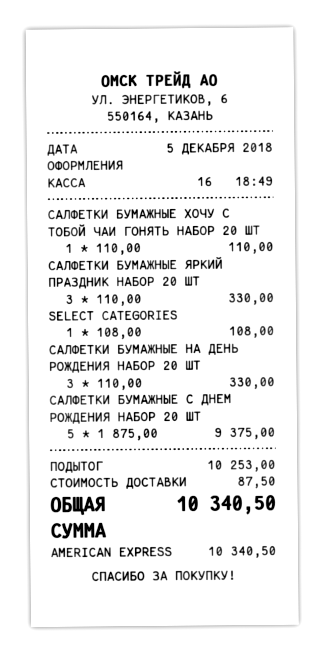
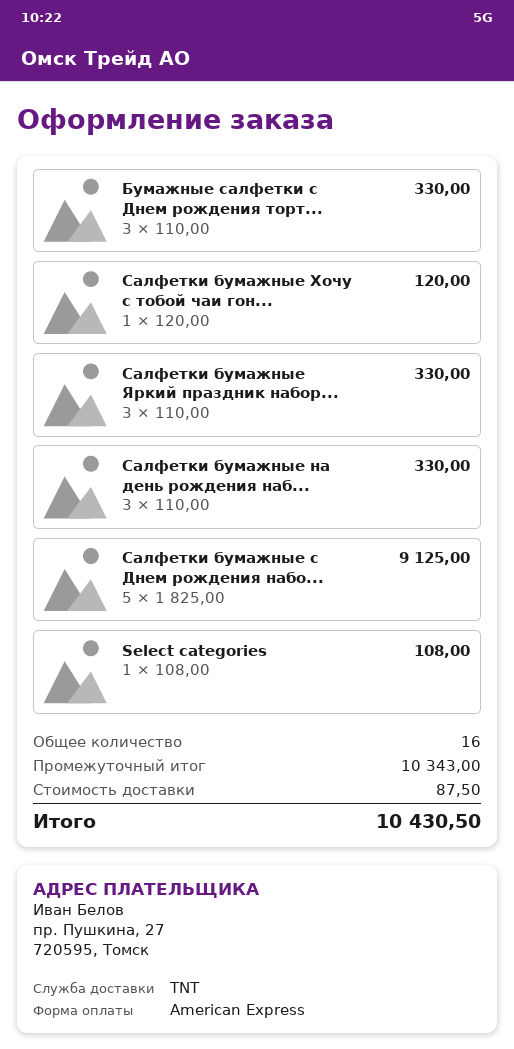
САЛФЕТКИ БУМАЖНЫЕ ХОЧУ С ТОБОЙ ЧАИ ГОНЯТЬ НАБОР 20 ШТ: 1 x 110.00 = 110.00 -> 1 x 120.00 = 120.00
САЛФЕТКИ БУМАЖНЫЕ С ДНЕМ РОЖДЕНИЯ НАБОР 20 ШТ: 5 x 1875.00 = 9375.00 -> 5 x 1825.00 = 9125.00
Бумажные салфетки с Днем рождения торт...: none -> 3 x 110.00 = 330.00
subtotal: 10253.00 -> 10343.00
total: 10340.50 -> 10430.50

